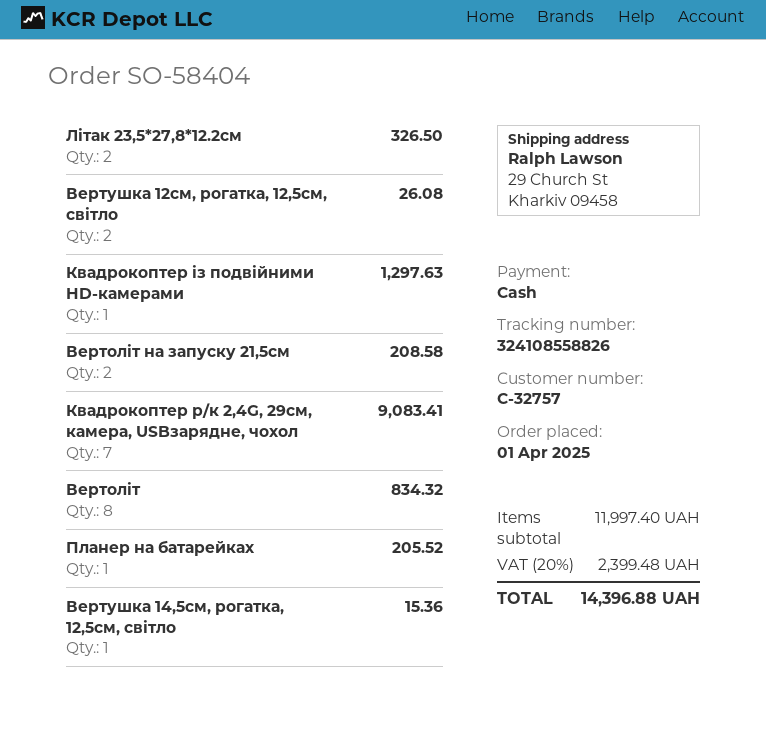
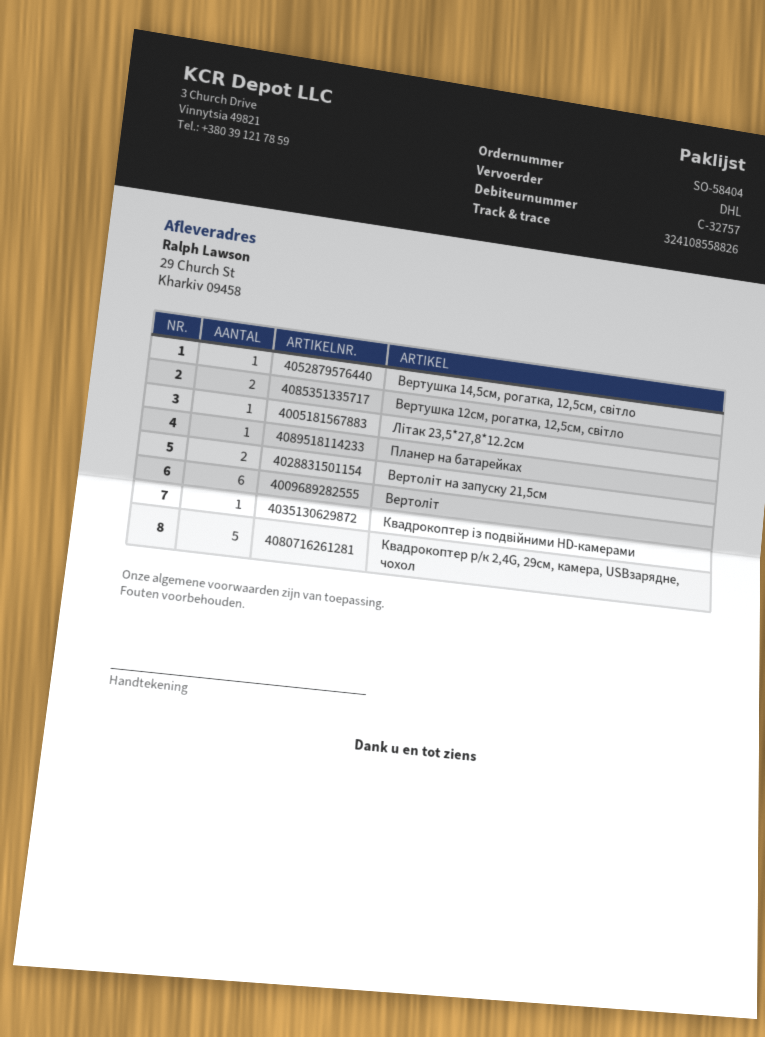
Літак 23,5*27,8*12.2см: 2 -> 1
Квадрокоптер р/к 2,4G, 29см, камера, USBзарядне, чохол: 7 -> 5
Вертоліт: 8 -> 6

